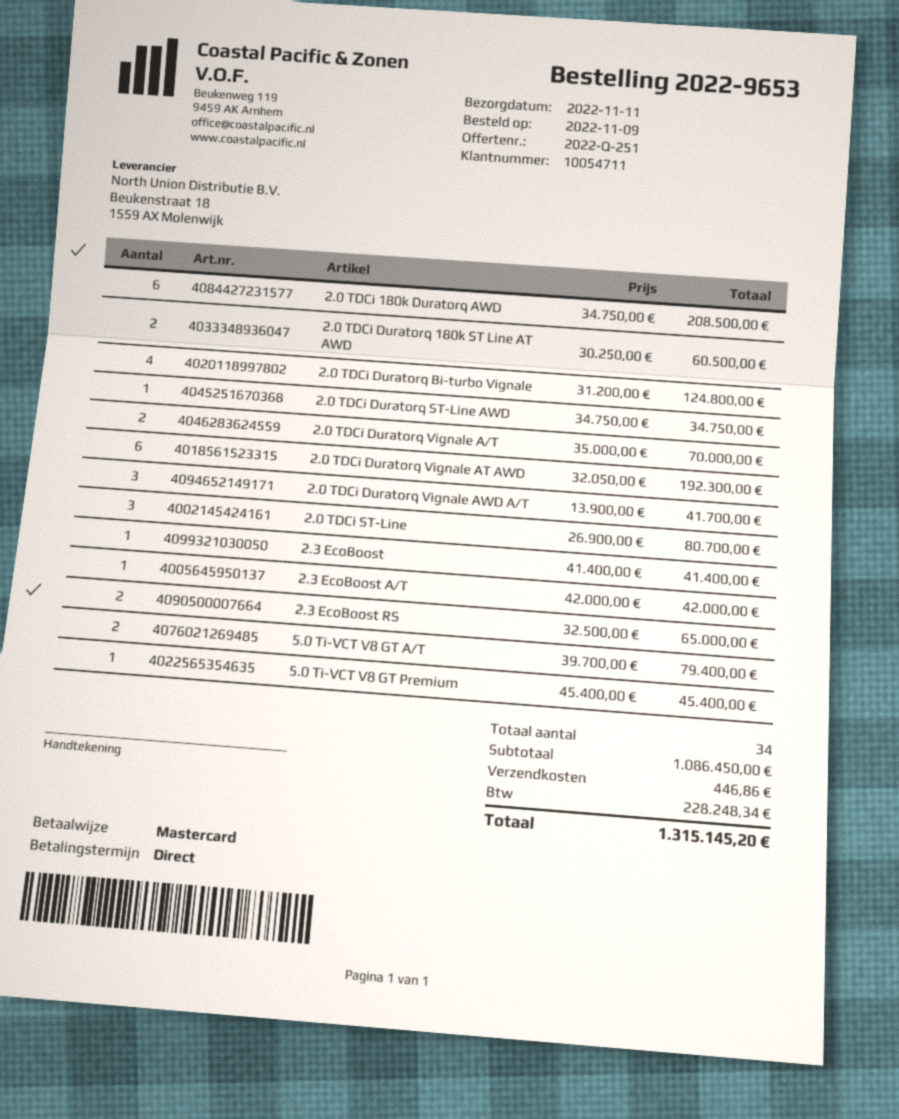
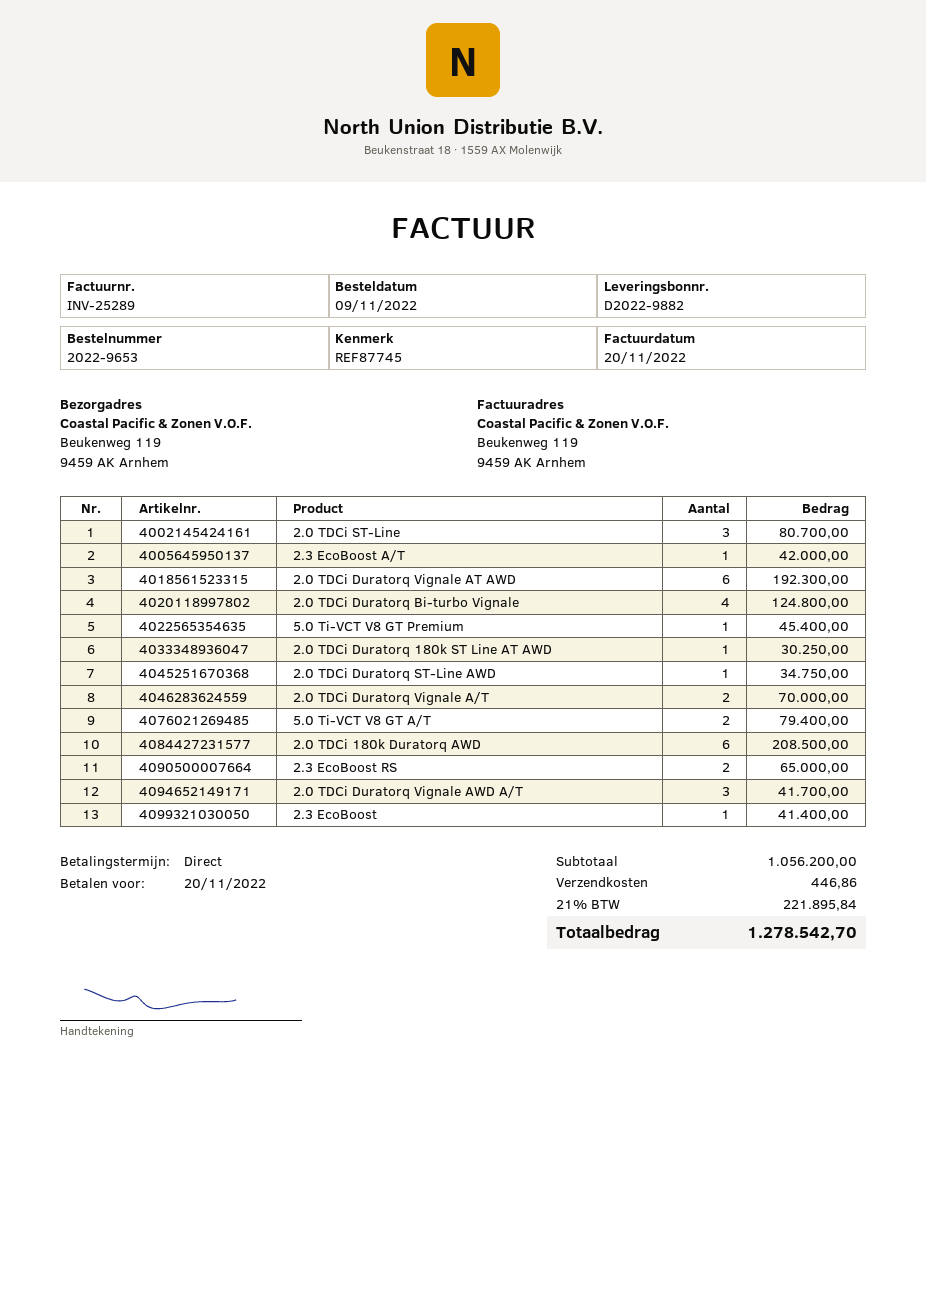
2.0 TDCi Duratorq 180k ST Line AT AWD: 2 for 60500.00 -> 1 for 30250.00
subtotal: 1086450.00 -> 1056200.00
tax: 228248.34 -> 221895.84
total: 1315145.20 -> 1278542.70

